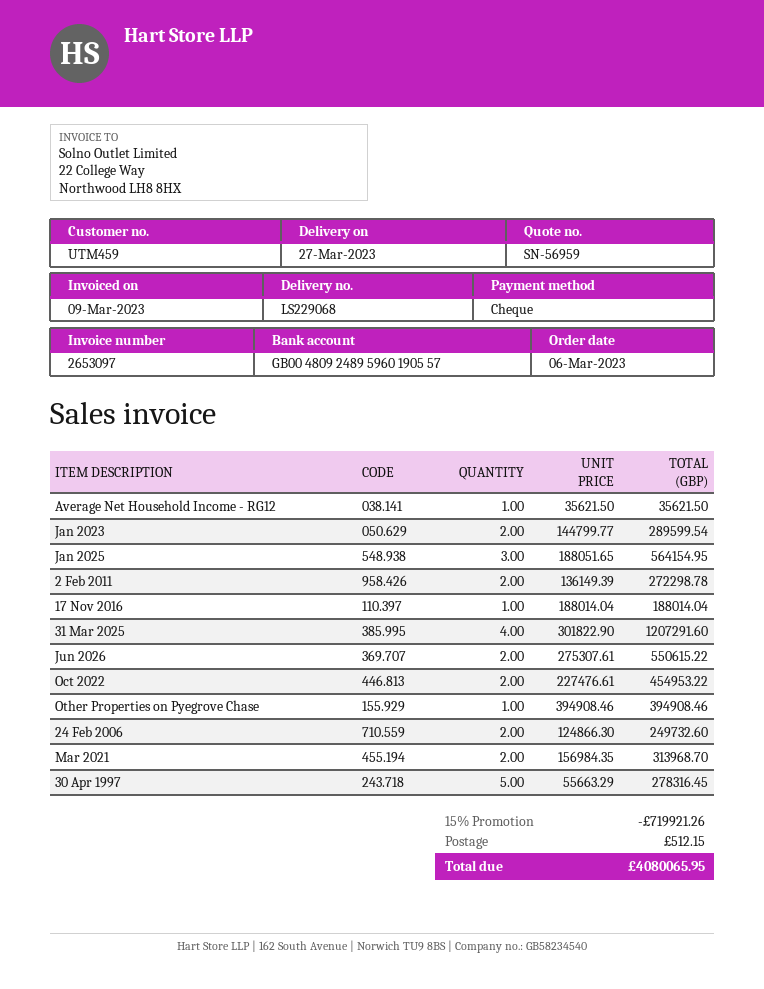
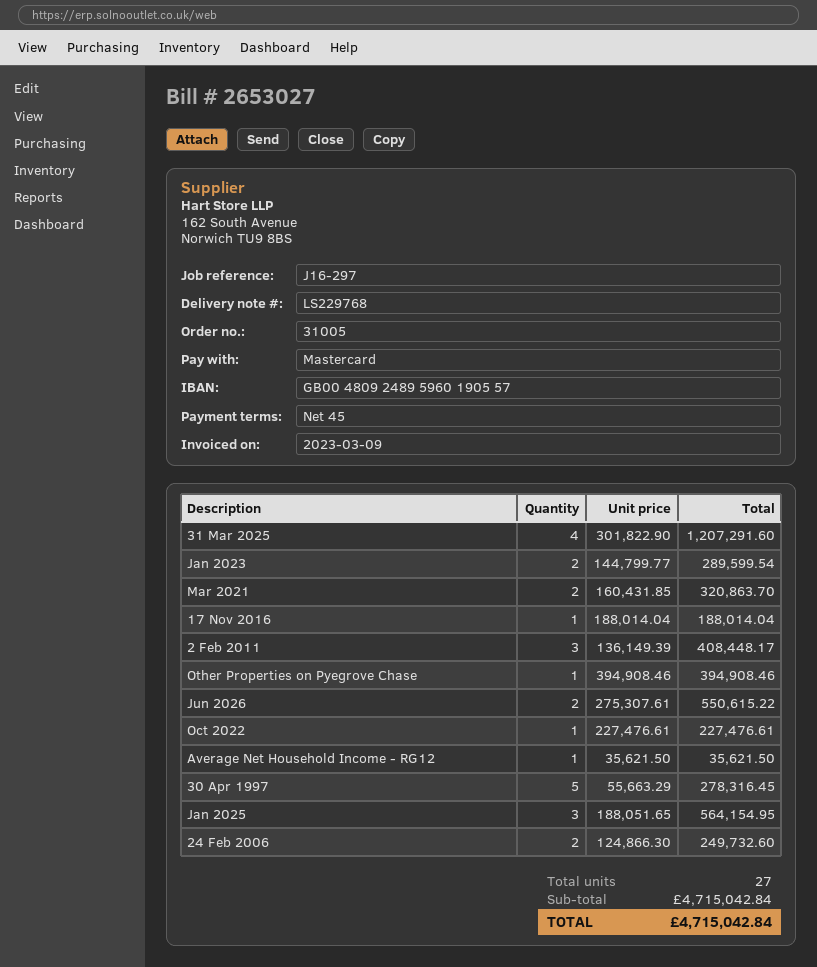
delivery note number: LS229068 -> LS229768
invoice number: 2653097 -> 2653027
payment method: cheque -> Mastercard
2 Feb 2011: 2 x 136149.39 = 272298.78 -> 3 x 136149.39 = 408448.17
Oct 2022: 2 x 227476.61 = 454953.22 -> 1 x 227476.61 = 227476.61
Mar 2021: 2 x 156984.35 = 313968.70 -> 2 x 160431.85 = 320863.70
discount: 15% = 719921.26 -> none
shipping: 512.15 -> none
total: 4080065.95 -> 4715042.84

